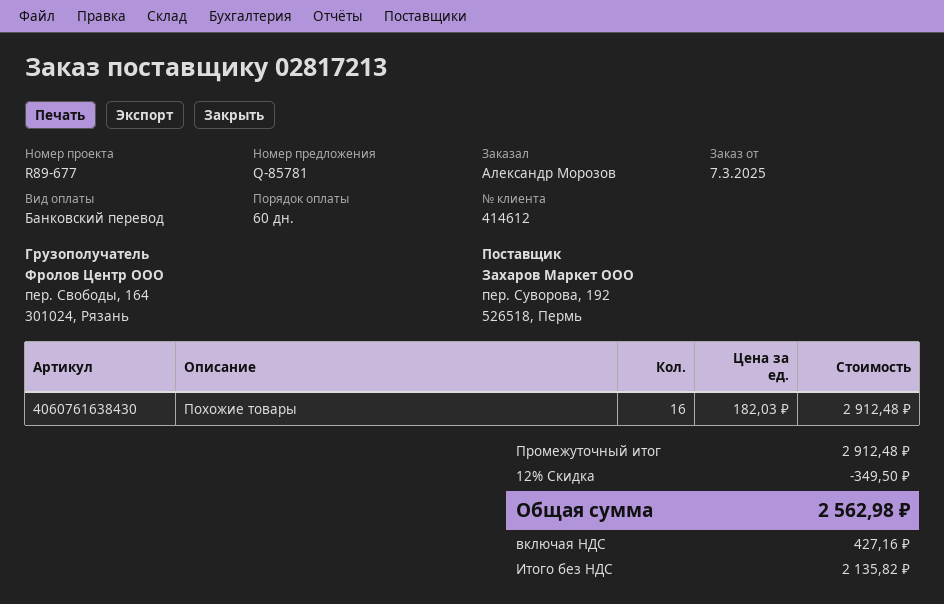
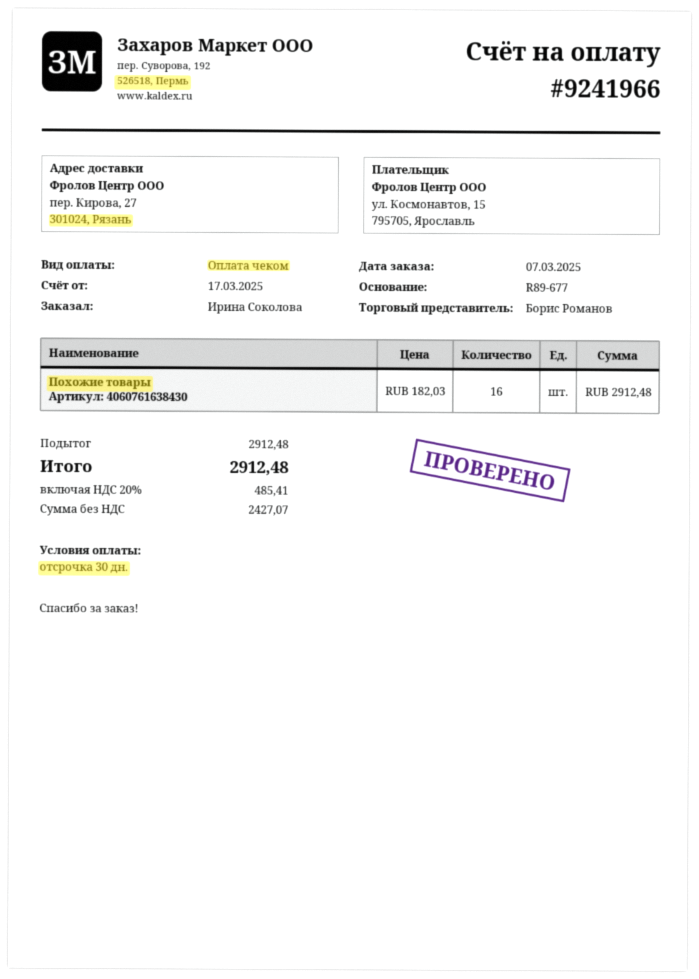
payment terms: 60 days -> 30 days
ordered by: Александр Морозов -> Ирина Соколова
payment method: bank transfer -> cheque
ship to: пер. Свободы, 164, 301024, Рязань -> пер. Кирова, 27, 301024, Рязань
discount: 12% = 349.50 -> none
net: 2135.82 -> 2427.07
tax: 427.16 -> 485.41
total: 2562.98 -> 2912.48

